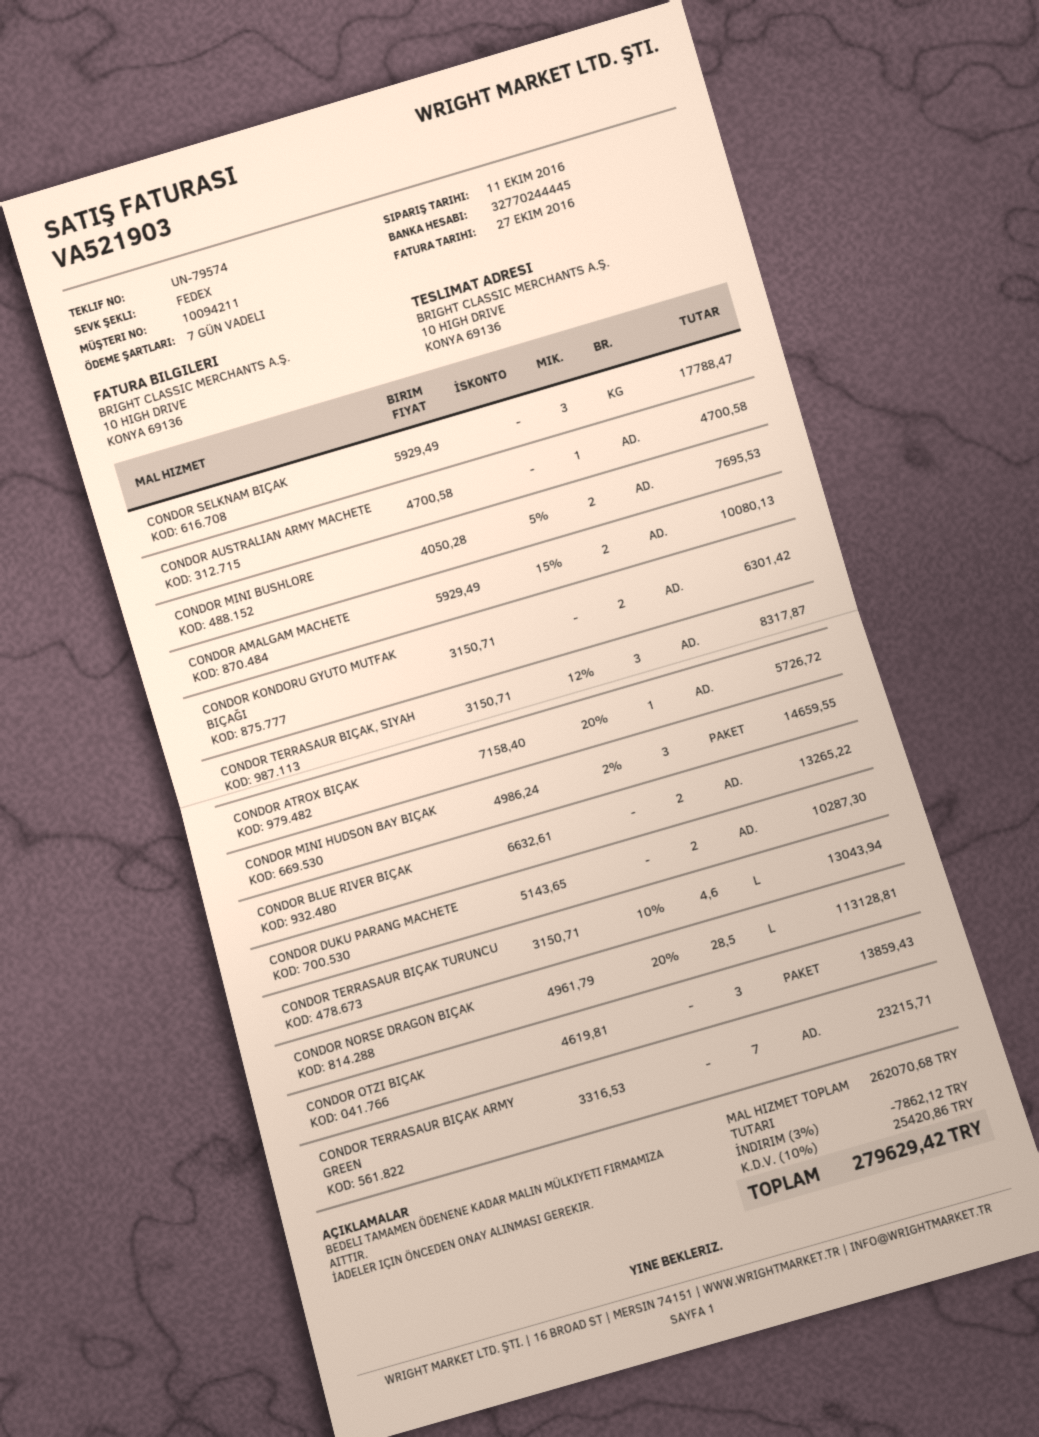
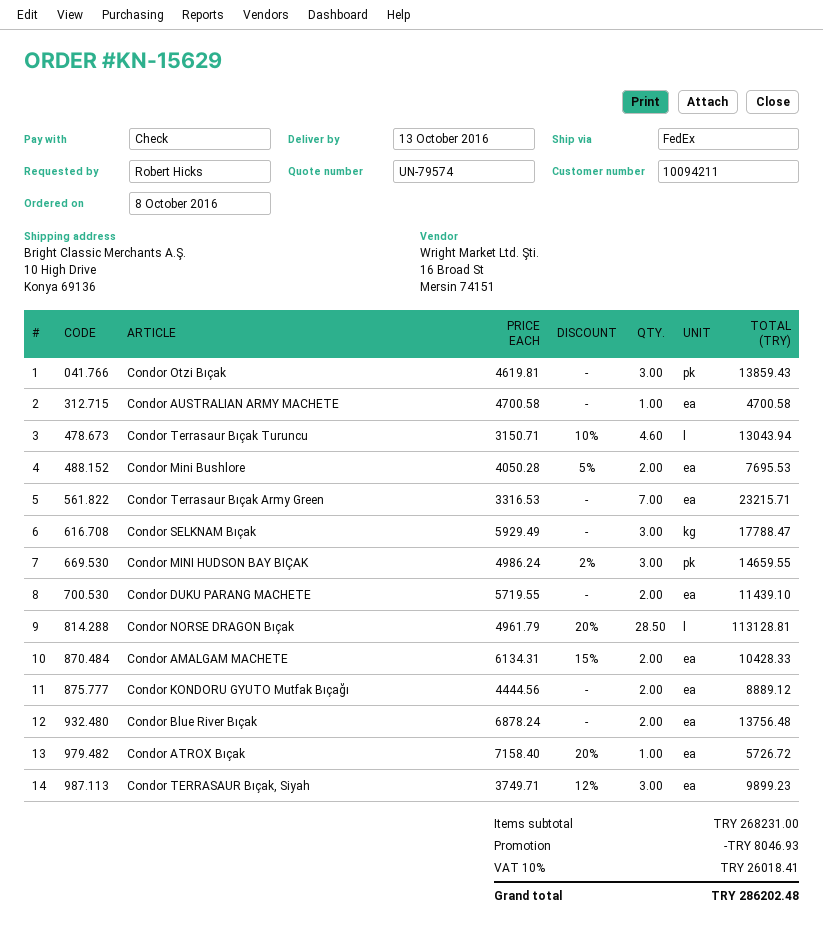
order date: 2016-10-11 -> 2016-10-08
CONDOR AMALGAM MACHETE: 2 x 5929.49 - 15% = 10080.13 -> 2 x 6134.31 - 15% = 10428.33
CONDOR KONDORU GYUTO MUTFAK BIÇAĞI: 2 x 3150.71 = 6301.42 -> 2 x 4444.56 = 8889.12
CONDOR TERRASAUR BIÇAK, SIYAH: 3 x 3150.71 - 12% = 8317.87 -> 3 x 3749.71 - 12% = 9899.23
CONDOR BLUE RIVER BIÇAK: 2 x 6632.61 = 13265.22 -> 2 x 6878.24 = 13756.48
CONDOR DUKU PARANG MACHETE: 2 x 5143.65 = 10287.30 -> 2 x 5719.55 = 11439.10
subtotal: 262070.68 -> 268231.00
discount: 7862.12 -> 8046.93
tax: 10% = 25420.86 -> 10% = 26018.41
total: 279629.42 -> 286202.48

